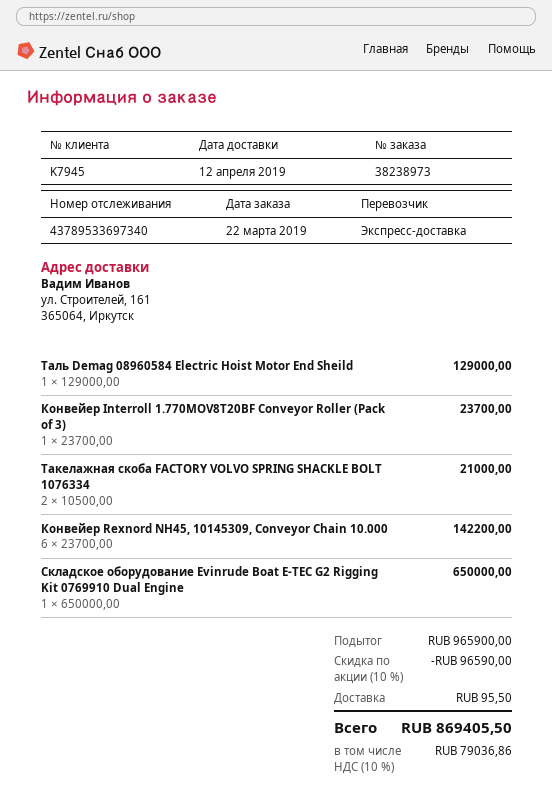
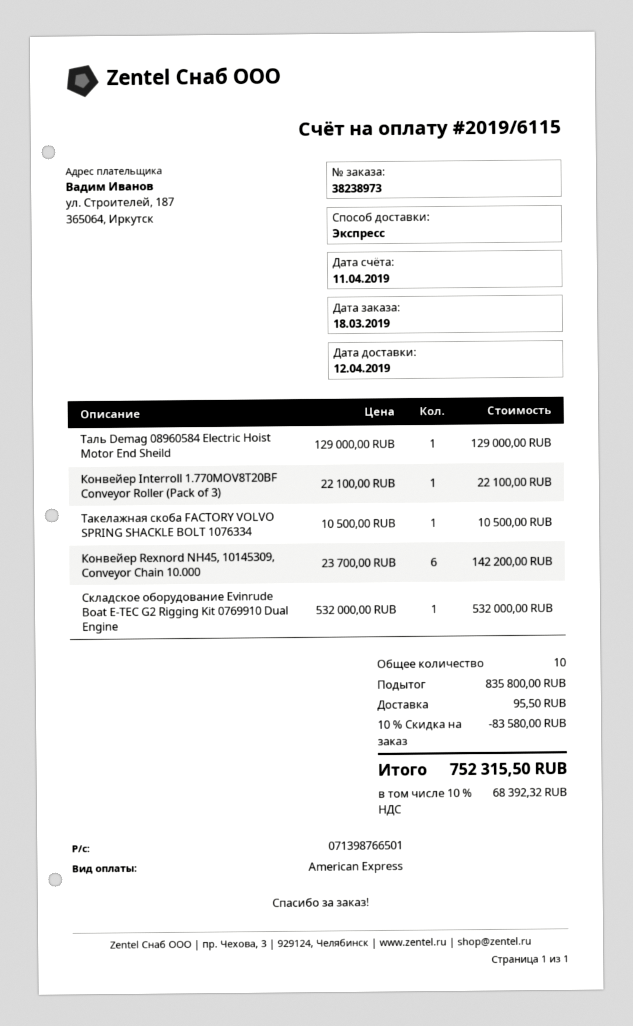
order date: 2019-03-22 -> 2019-03-18
Конвейер Interroll 1.770MOV8T20BF Conveyor Roller (Pack of 3): 1 x 23700.00 = 23700.00 -> 1 x 22100.00 = 22100.00
Такелажная скоба FACTORY VOLVO SPRING SHACKLE BOLT 1076334: 2 x 10500.00 = 21000.00 -> 1 x 10500.00 = 10500.00
Складское оборудование Evinrude Boat E-TEC G2 Rigging Kit 0769910 Dual Engine: 1 x 650000.00 = 650000.00 -> 1 x 532000.00 = 532000.00
subtotal: 965900.00 -> 835800.00
discount: 10% = 96590.00 -> 10% = 83580.00
tax: 10% = 79036.86 -> 10% = 68392.32
total: 869405.50 -> 752315.50

